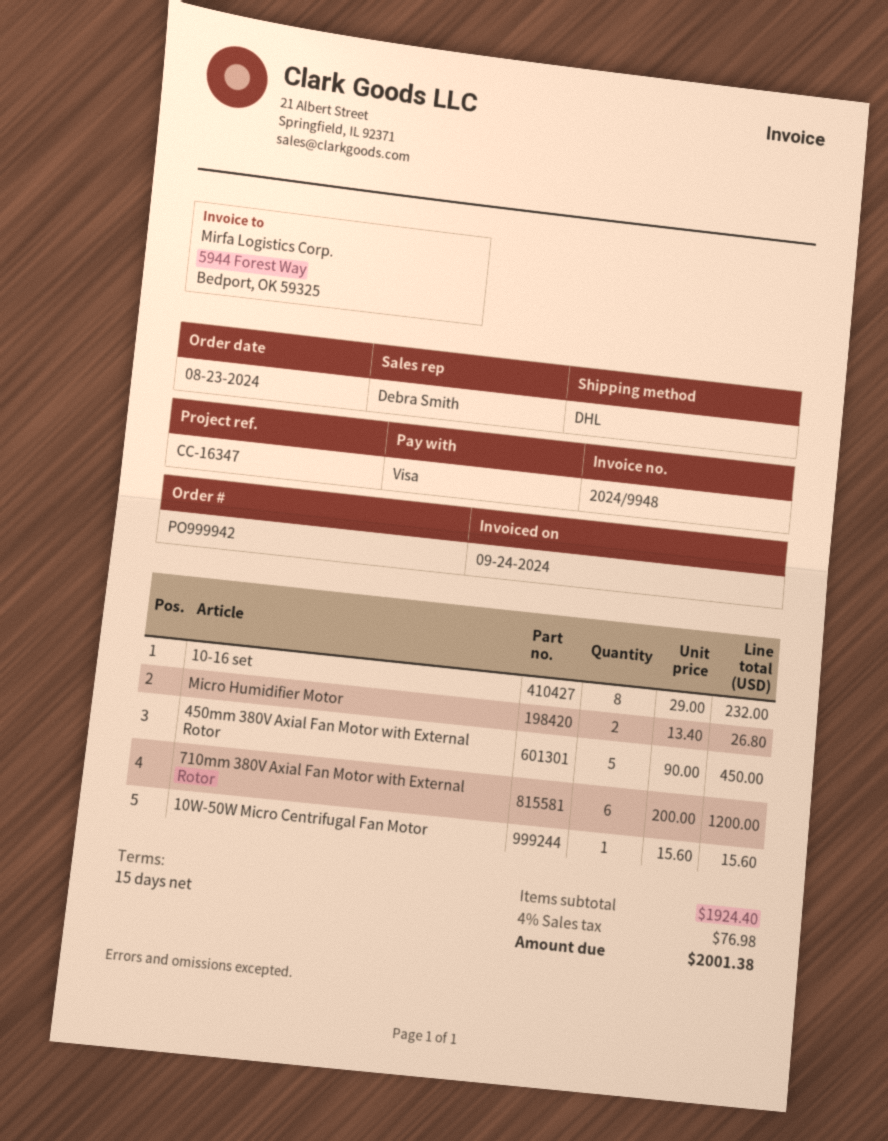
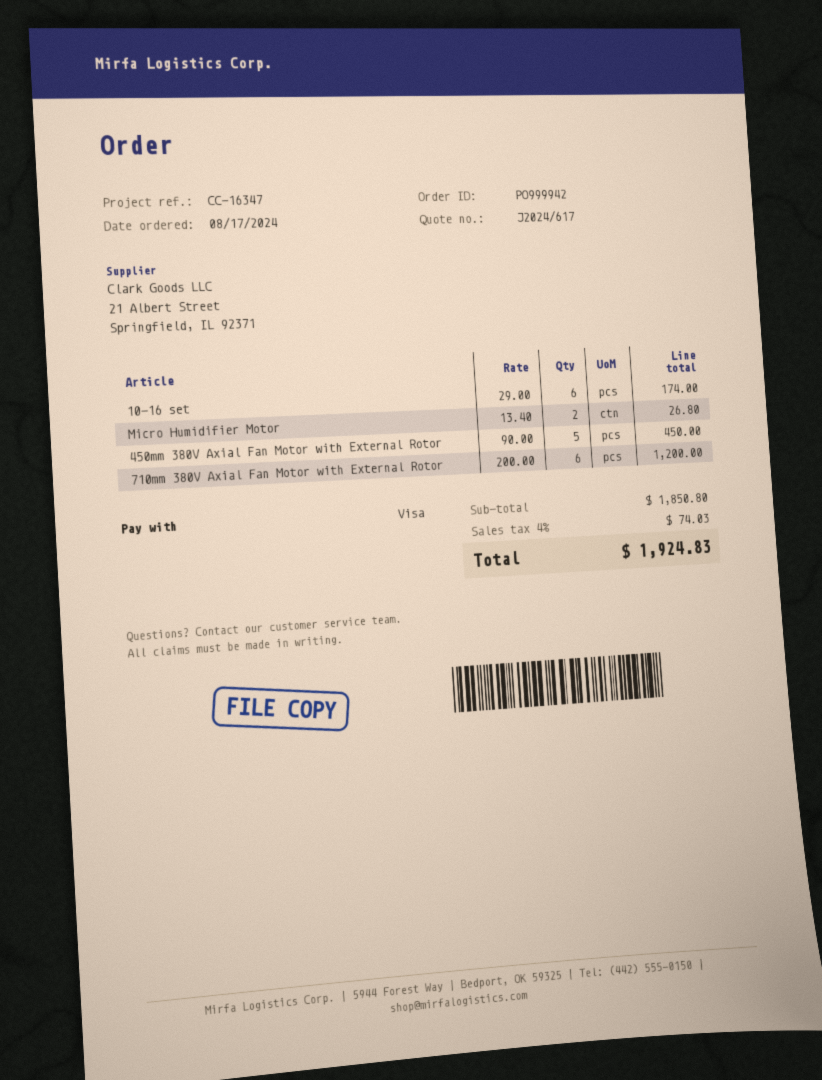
order date: 2024-08-23 -> 2024-08-17
10-16 set: 8 x 29.00 = 232.00 -> 6 x 29.00 = 174.00
10W-50W Micro Centrifugal Fan Motor: 1 x 15.60 = 15.60 -> none
subtotal: 1924.40 -> 1850.80
tax: 4% = 76.98 -> 4% = 74.03
total: 2001.38 -> 1924.83

